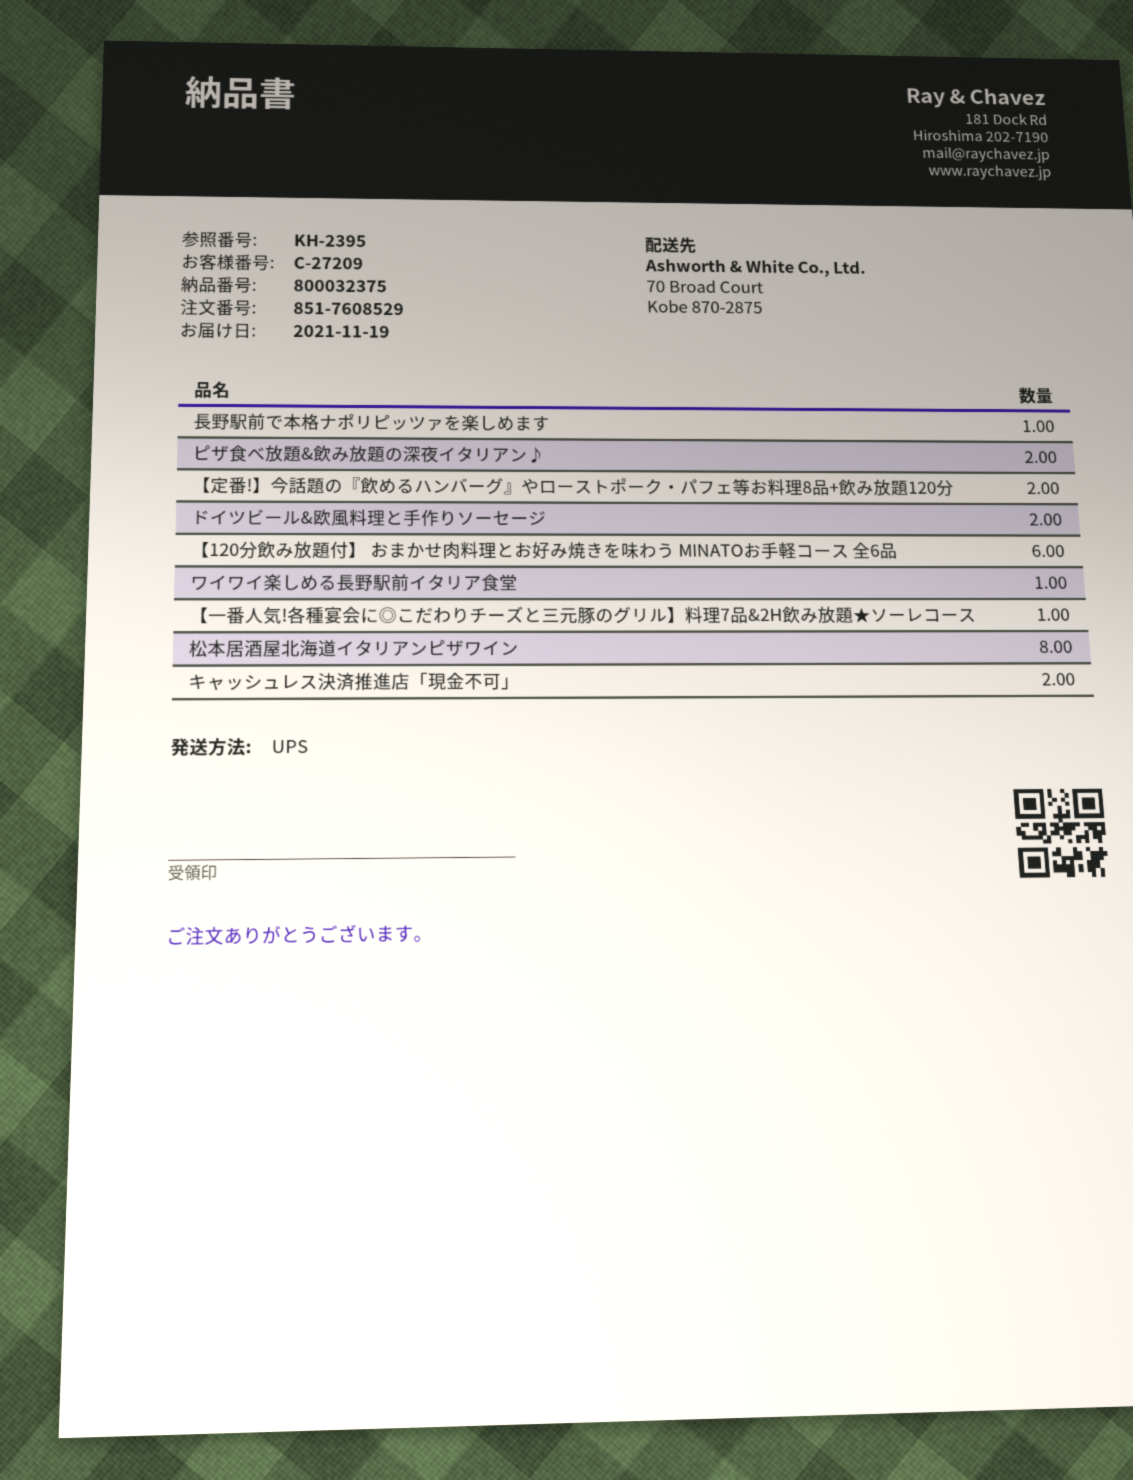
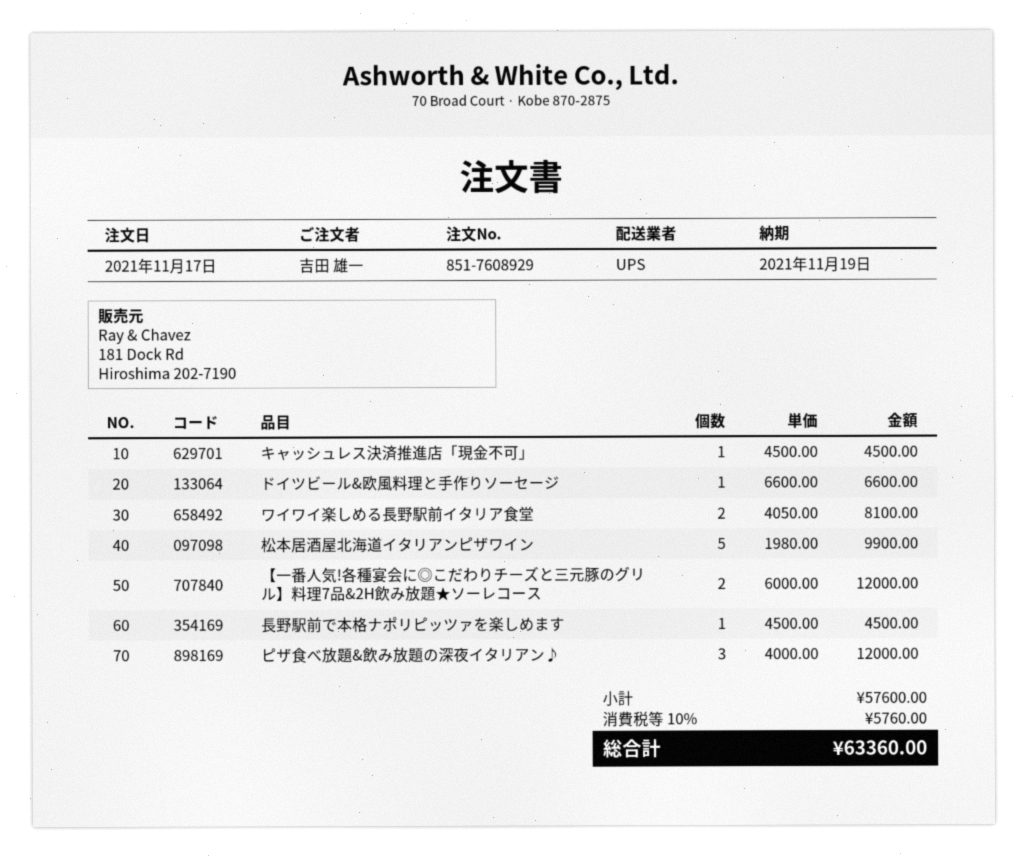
order number: 851-7608529 -> 851-7608929
ピザ食べ放題&飲み放題の深夜イタリアン♪: 2 -> 3
【定番!】今話題の『飲めるハンバーグ』やローストポーク・パフェ等お料理8品+飲み放題120分: 2 -> none
ドイツビール&欧風料理と手作りソーセージ: 2 -> 1
【120分飲み放題付】 おまかせ肉料理とお好み焼きを味わう MINATOお手軽コース 全6品: 6 -> none
ワイワイ楽しめる長野駅前イタリア食堂: 1 -> 2
【一番人気!各種宴会に◎こだわりチーズと三元豚のグリル】料理7品&2H飲み放題★ソーレコース: 1 -> 2
松本居酒屋北海道イタリアンピザワイン: 8 -> 5
キャッシュレス決済推進店「現金不可」: 2 -> 1

